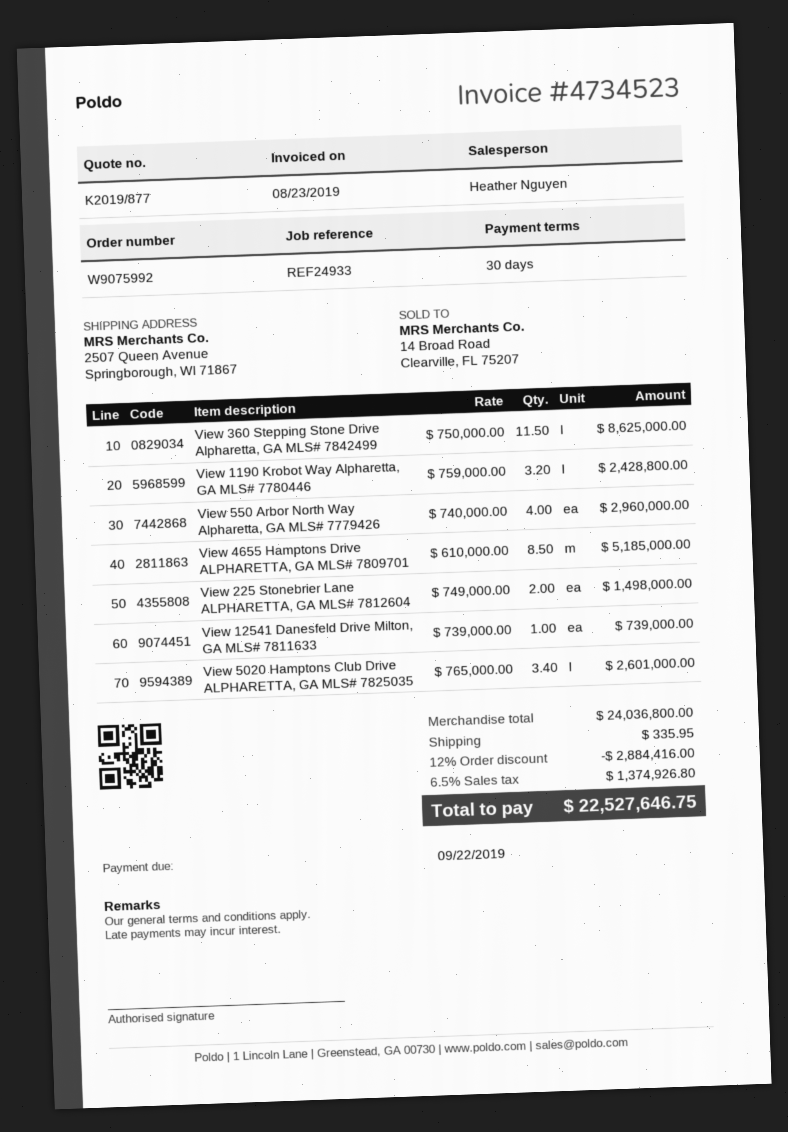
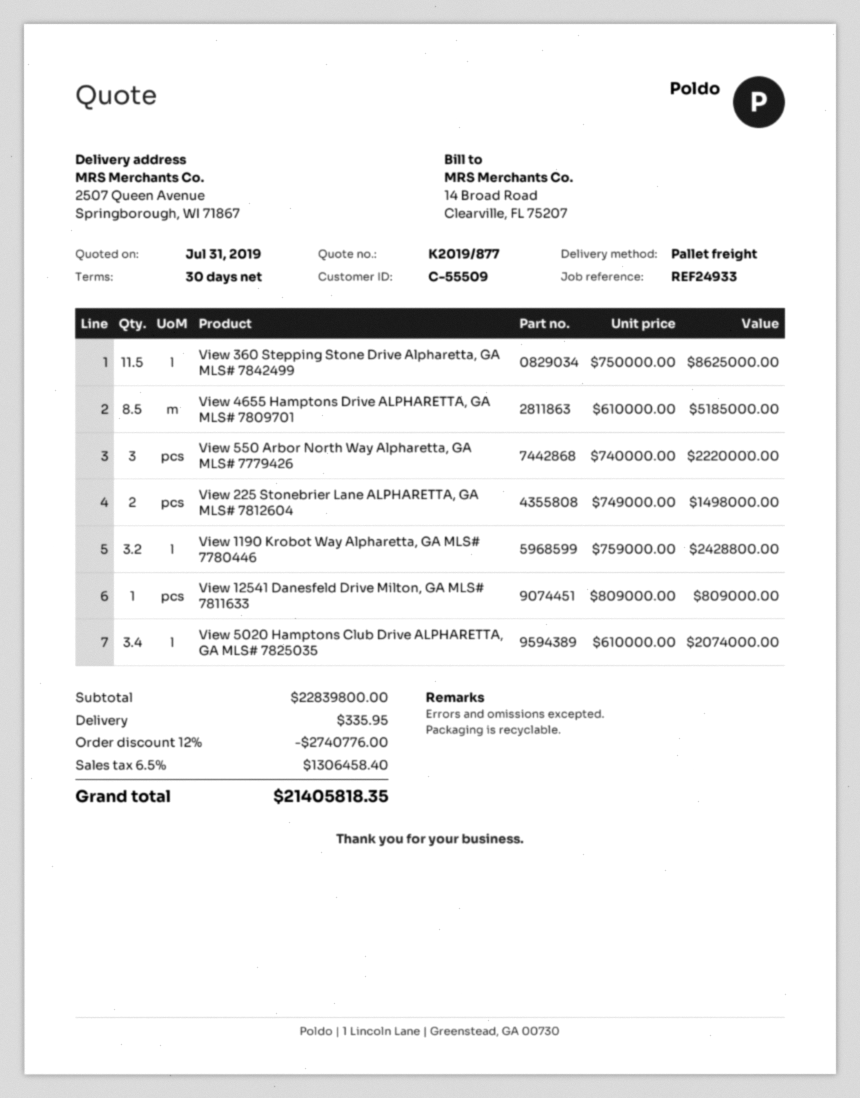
View 550 Arbor North Way Alpharetta, GA MLS# 7779426: 4 x 740000.00 = 2960000.00 -> 3 x 740000.00 = 2220000.00
View 12541 Danesfeld Drive Milton, GA MLS# 7811633: 1 x 739000.00 = 739000.00 -> 1 x 809000.00 = 809000.00
View 5020 Hamptons Club Drive ALPHARETTA, GA MLS# 7825035: 3.4 x 765000.00 = 2601000.00 -> 3.4 x 610000.00 = 2074000.00
subtotal: 24036800.00 -> 22839800.00
discount: 12% = 2884416.00 -> 12% = 2740776.00
tax: 6.5% = 1374926.80 -> 6.5% = 1306458.40
total: 22527646.75 -> 21405818.35

